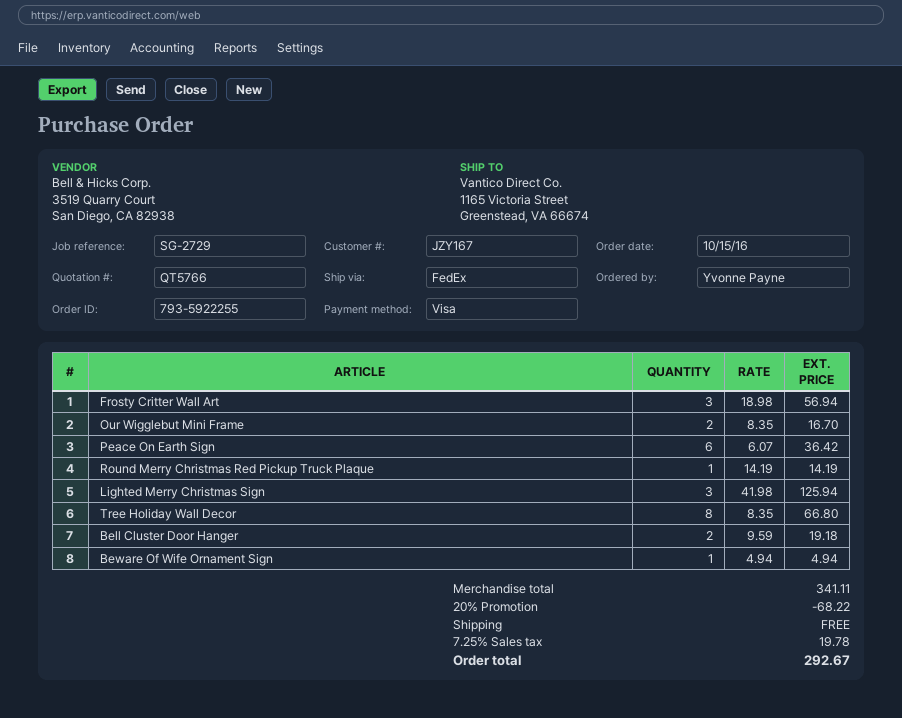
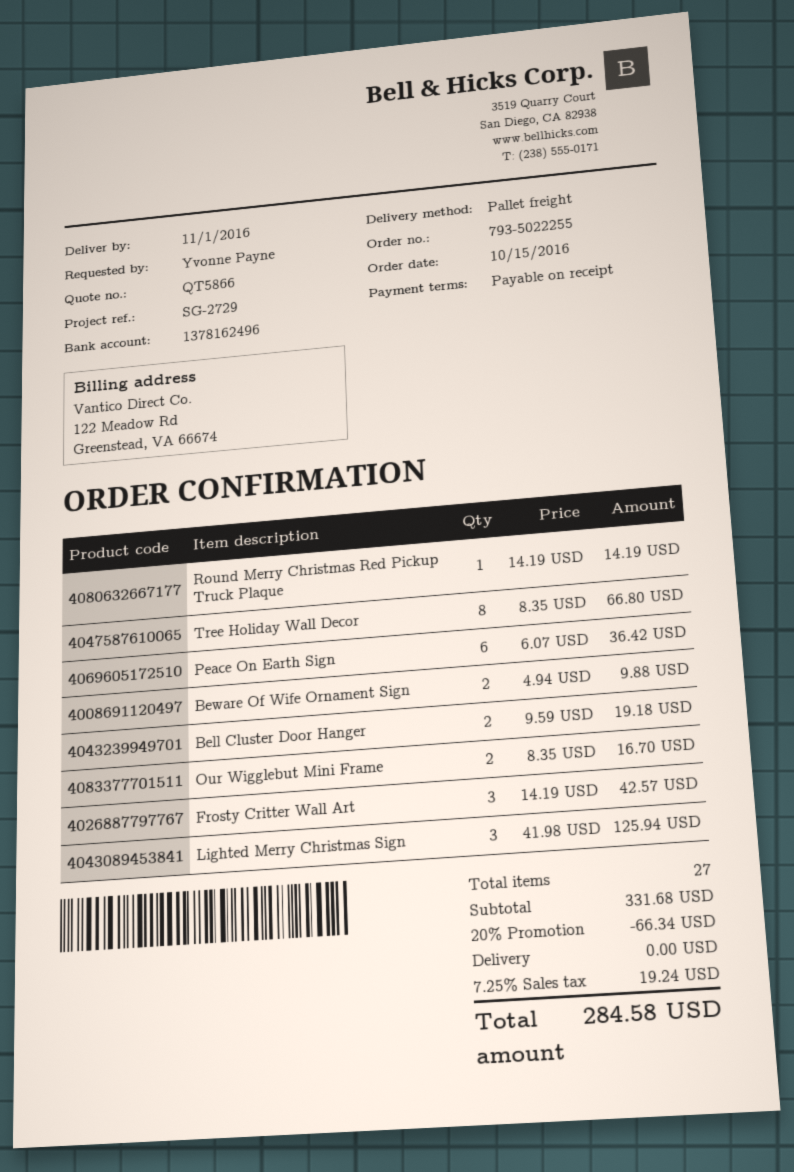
quote number: QT5766 -> QT5866
order number: 793-5922255 -> 793-5022255
shipping method: FedEx -> pallet freight
Frosty Critter Wall Art: 3 x 18.98 = 56.94 -> 3 x 14.19 = 42.57
Beware Of Wife Ornament Sign: 1 x 4.94 = 4.94 -> 2 x 4.94 = 9.88
subtotal: 341.11 -> 331.68
discount: 20% = 68.22 -> 20% = 66.34
tax: 7.25% = 19.78 -> 7.25% = 19.24
total: 292.67 -> 284.58

